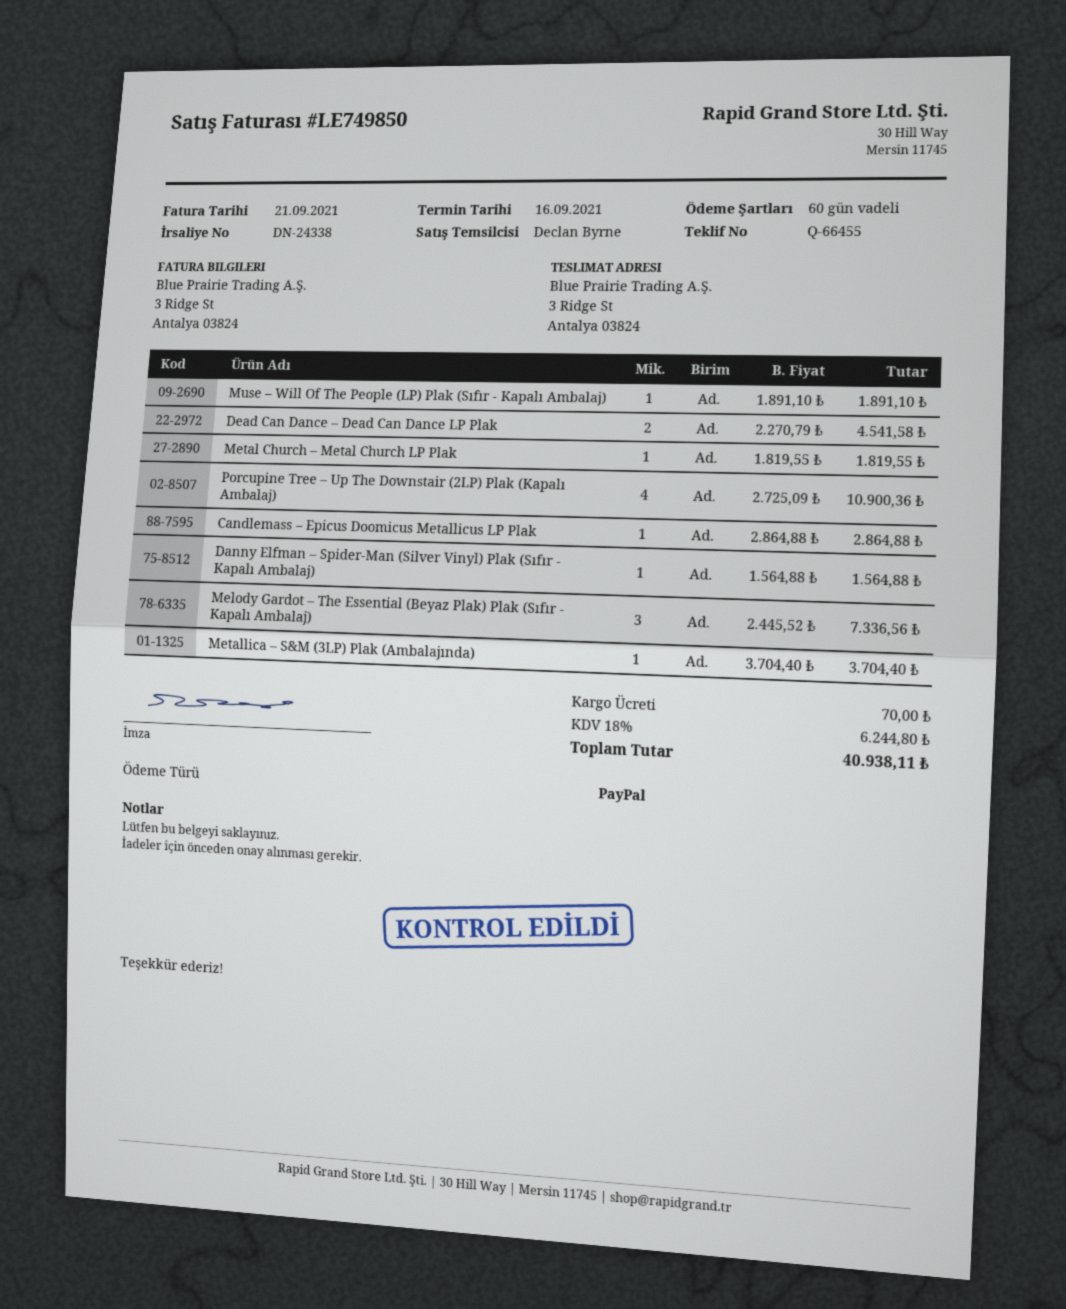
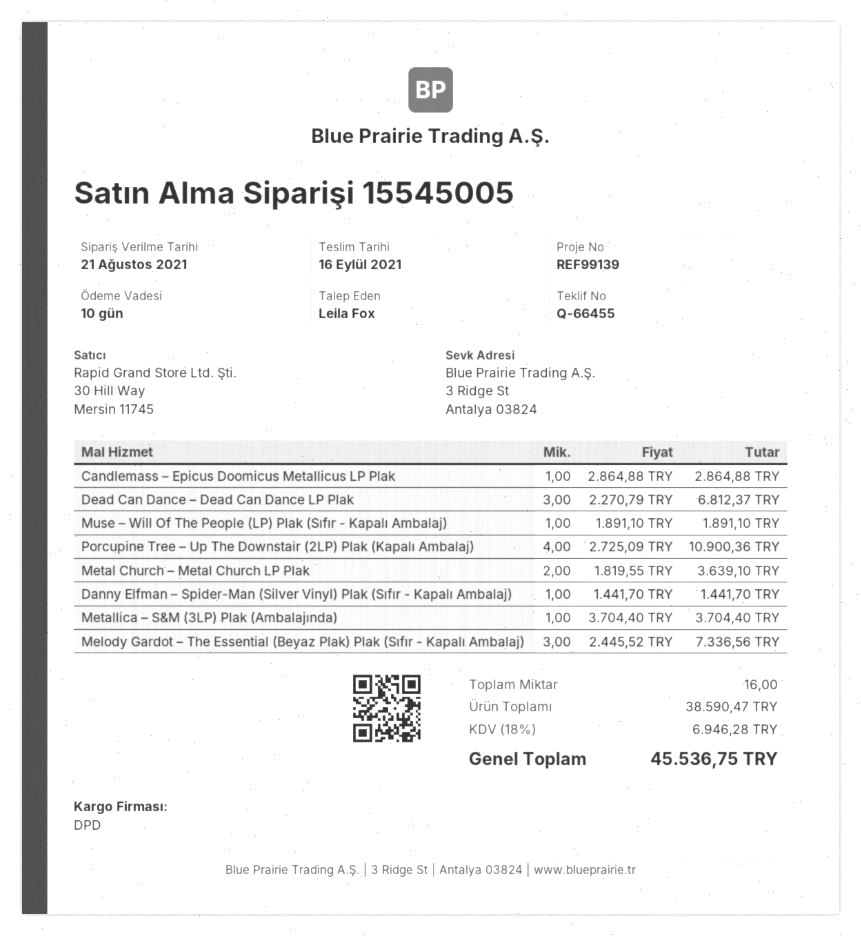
payment terms: 60 days -> 10 days
Dead Can Dance – Dead Can Dance LP Plak: 2 x 2270.79 = 4541.58 -> 3 x 2270.79 = 6812.37
Metal Church – Metal Church LP Plak: 1 x 1819.55 = 1819.55 -> 2 x 1819.55 = 3639.10
Danny Elfman – Spider-Man (Silver Vinyl) Plak (Sıfır - Kapalı Ambalaj): 1 x 1564.88 = 1564.88 -> 1 x 1441.70 = 1441.70
shipping: 70.00 -> none
tax: 18% = 6244.80 -> 18% = 6946.28
total: 40938.11 -> 45536.75

